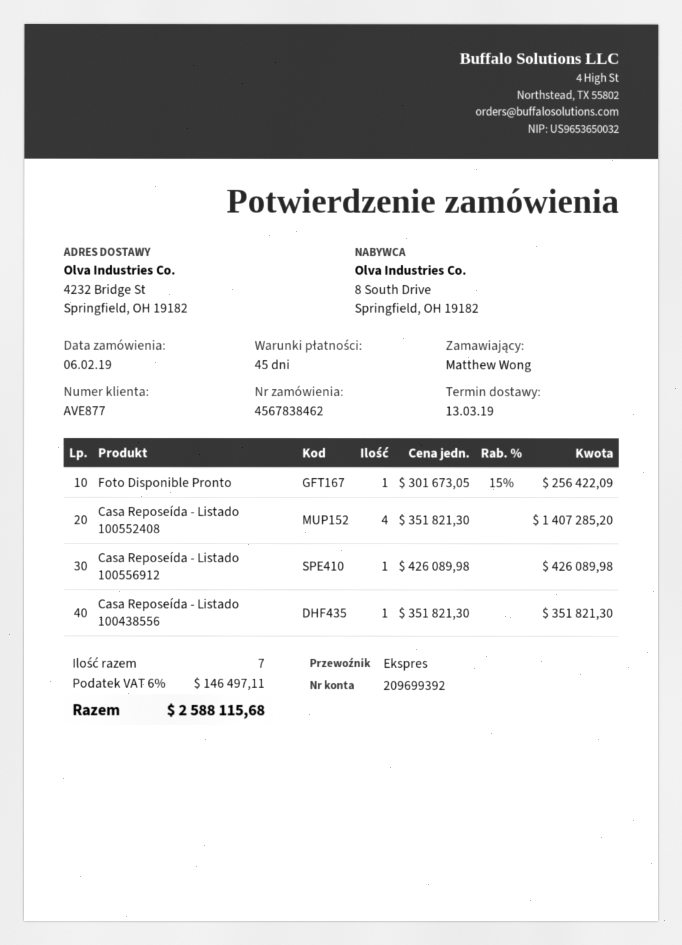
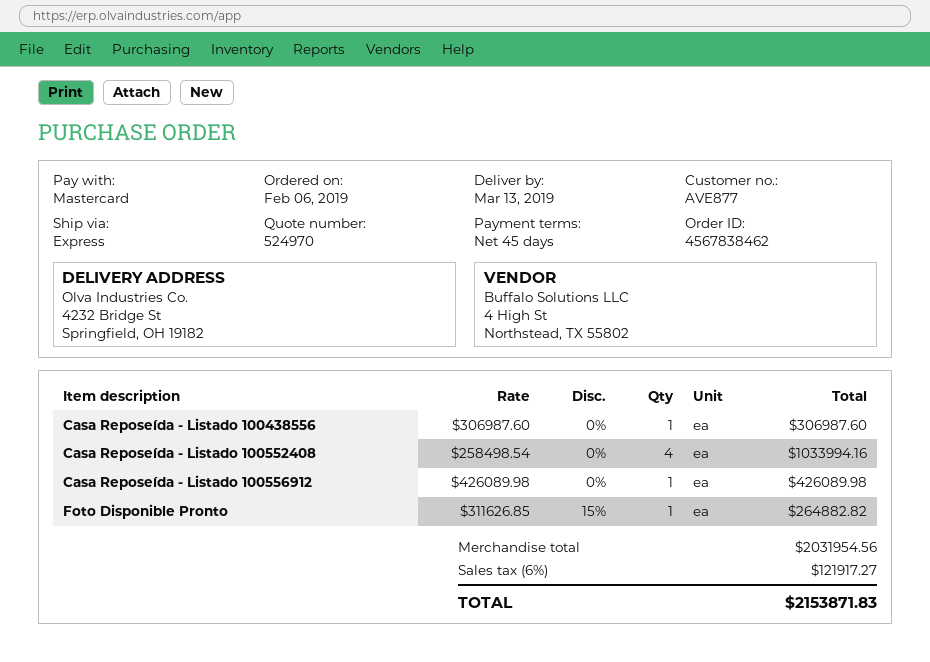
Foto Disponible Pronto: 1 x 301673.05 - 15% = 256422.09 -> 1 x 311626.85 - 15% = 264882.82
Casa Reposeída - Listado 100552408: 4 x 351821.30 = 1407285.20 -> 4 x 258498.54 = 1033994.16
Casa Reposeída - Listado 100438556: 1 x 351821.30 = 351821.30 -> 1 x 306987.60 = 306987.60
tax: 6% = 146497.11 -> 6% = 121917.27
total: 2588115.68 -> 2153871.83

